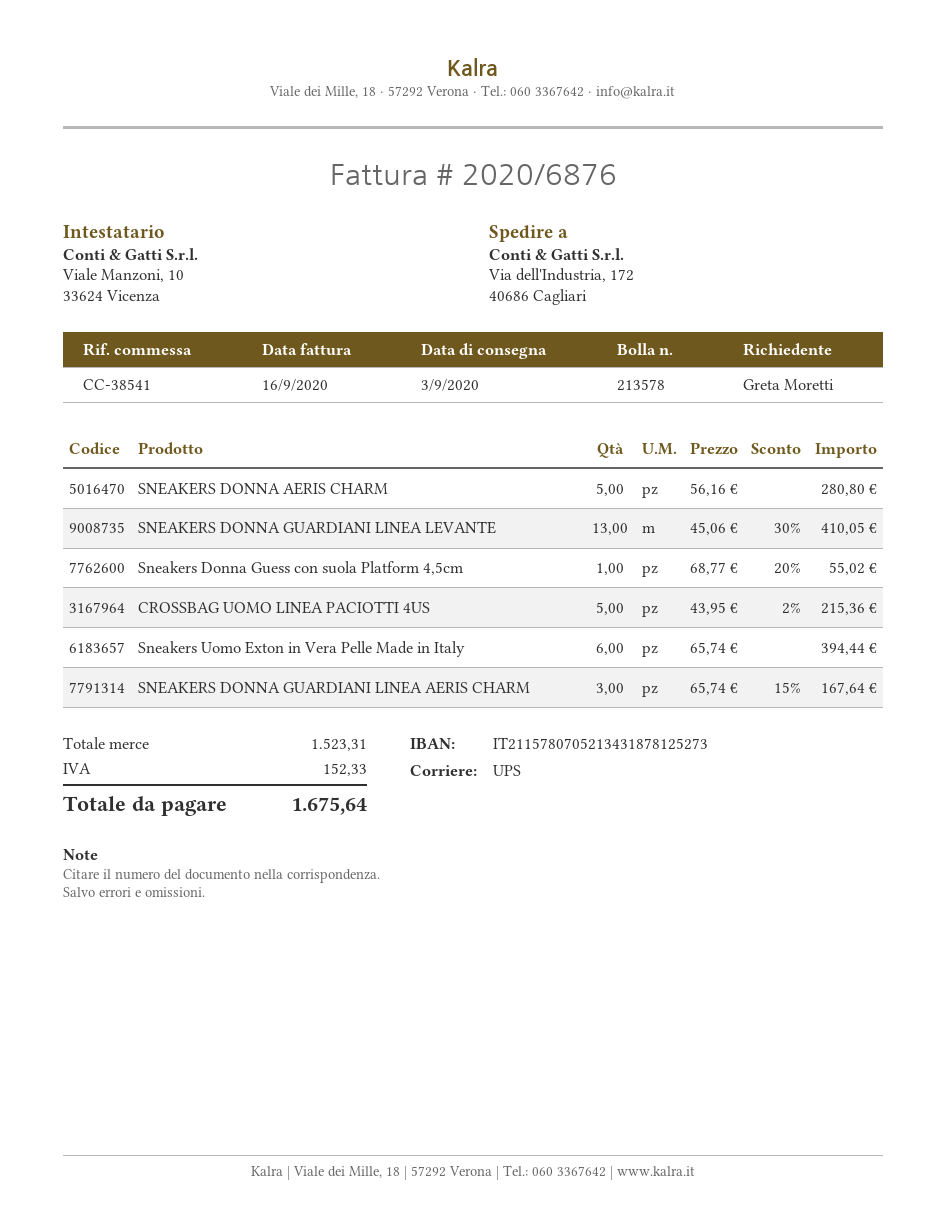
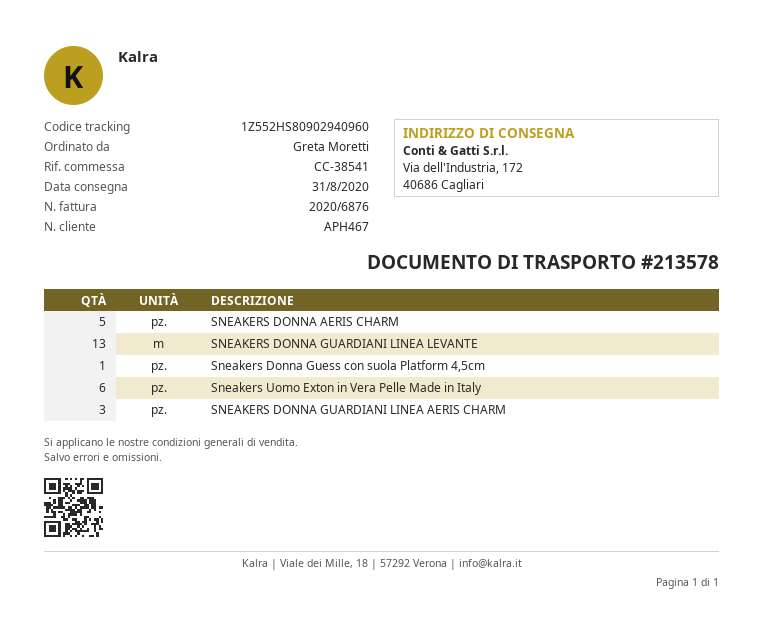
delivery date: 2020-09-03 -> 2020-08-31
CROSSBAG UOMO LINEA PACIOTTI 4US: 5 -> none

